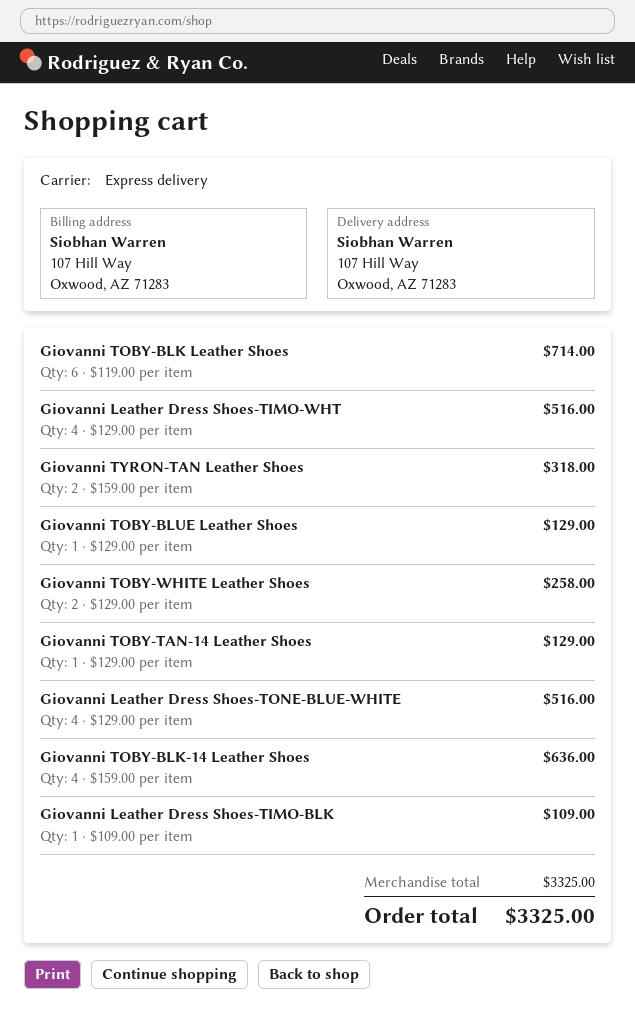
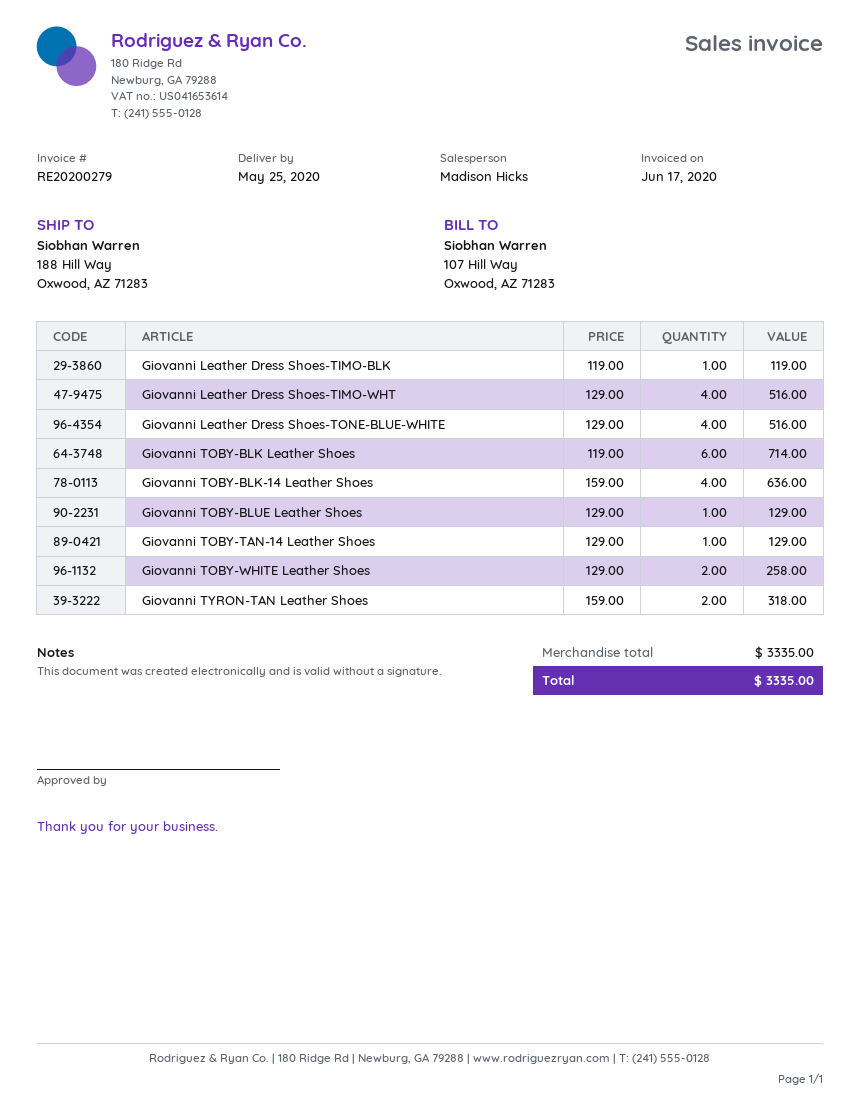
ship to: 107 Hill Way, Oxwood, AZ 71283 -> 188 Hill Way, Oxwood, AZ 71283
Giovanni Leather Dress Shoes-TIMO-BLK: 1 x 109.00 = 109.00 -> 1 x 119.00 = 119.00
subtotal: 3325.00 -> 3335.00
total: 3325.00 -> 3335.00

